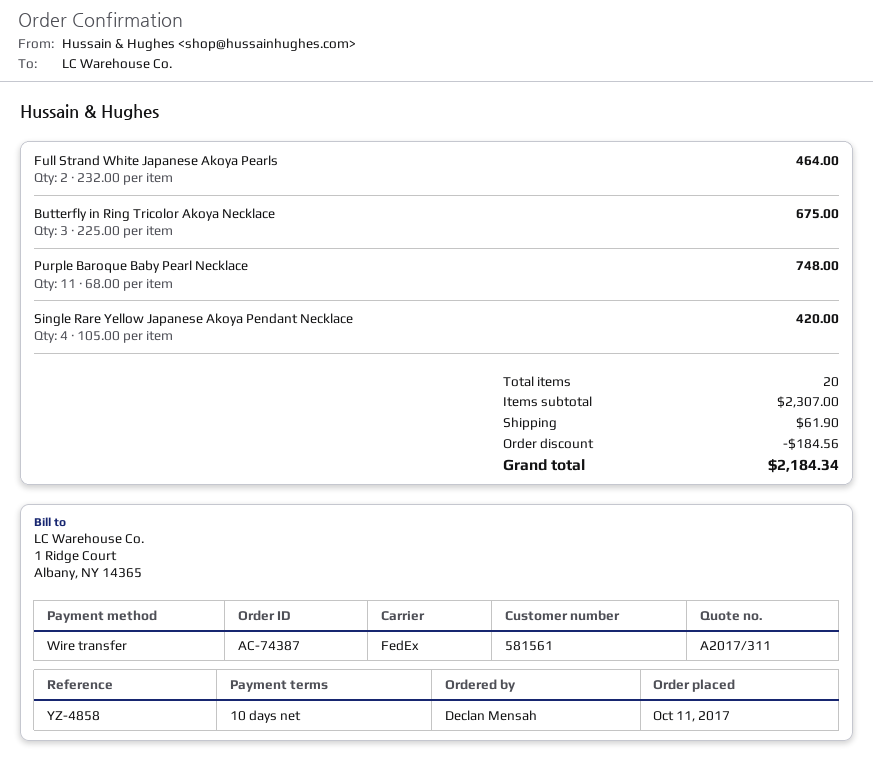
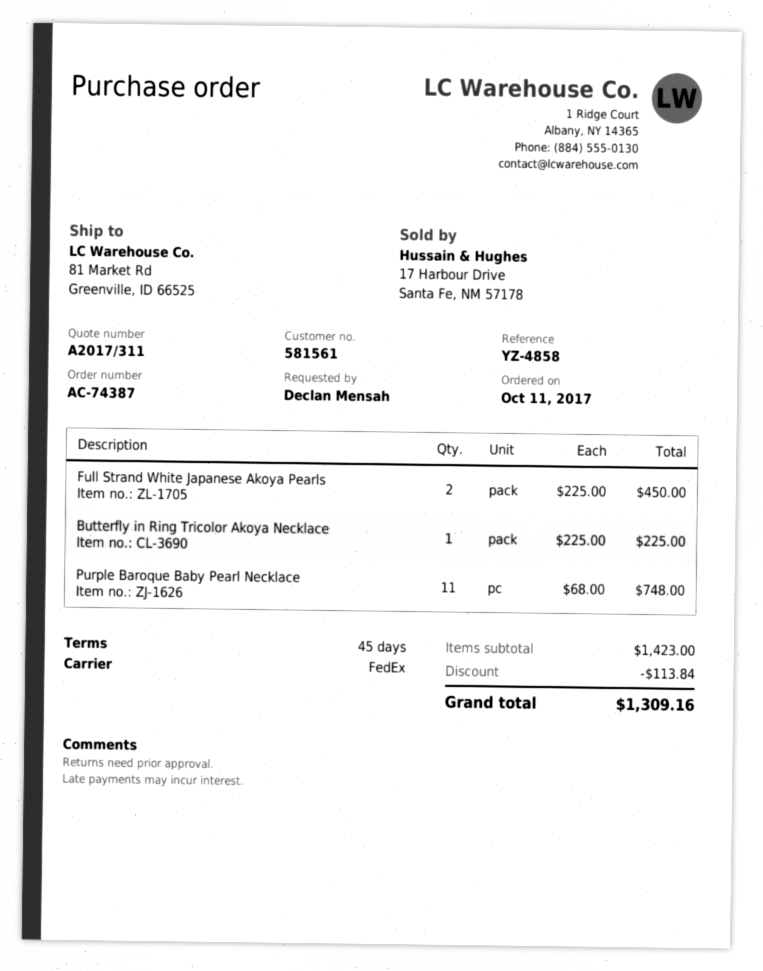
payment terms: 10 days -> 45 days
Full Strand White Japanese Akoya Pearls: 2 x 232.00 = 464.00 -> 2 x 225.00 = 450.00
Butterfly in Ring Tricolor Akoya Necklace: 3 x 225.00 = 675.00 -> 1 x 225.00 = 225.00
Single Rare Yellow Japanese Akoya Pendant Necklace: 4 x 105.00 = 420.00 -> none
subtotal: 2307.00 -> 1423.00
discount: 184.56 -> 113.84
shipping: 61.90 -> none
total: 2184.34 -> 1309.16

